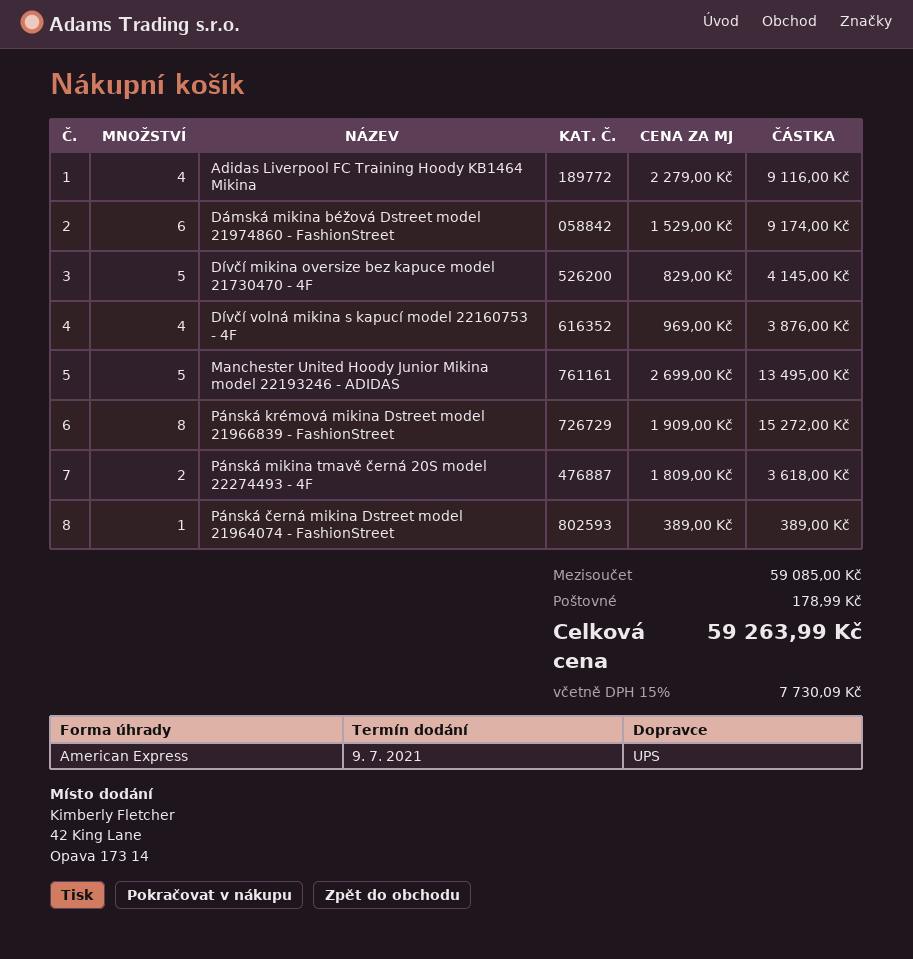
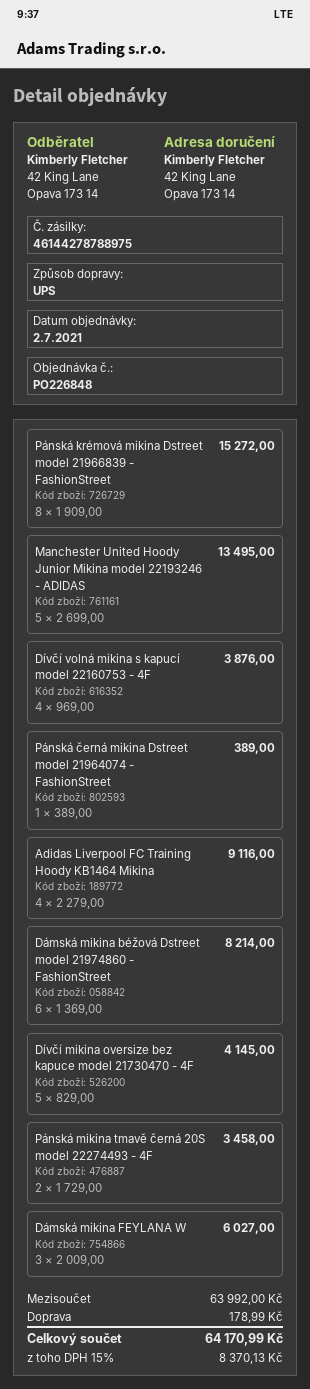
Dámská mikina béžová Dstreet model 21974860 - FashionStreet: 6 x 1529.00 = 9174.00 -> 6 x 1369.00 = 8214.00
Pánská mikina tmavě černá 20S model 22274493 - 4F: 2 x 1809.00 = 3618.00 -> 2 x 1729.00 = 3458.00
Dámská mikina FEYLANA W: none -> 3 x 2009.00 = 6027.00
subtotal: 59085.00 -> 63992.00
tax: 15% = 7730.09 -> 15% = 8370.13
total: 59263.99 -> 64170.99

